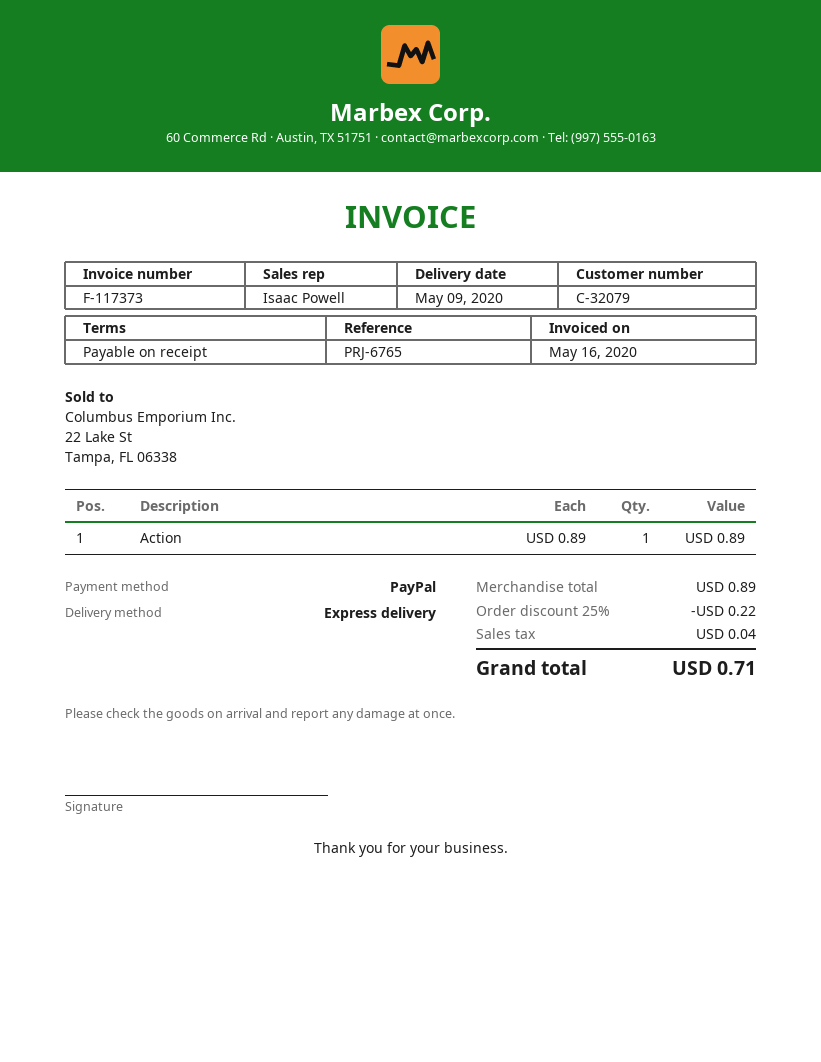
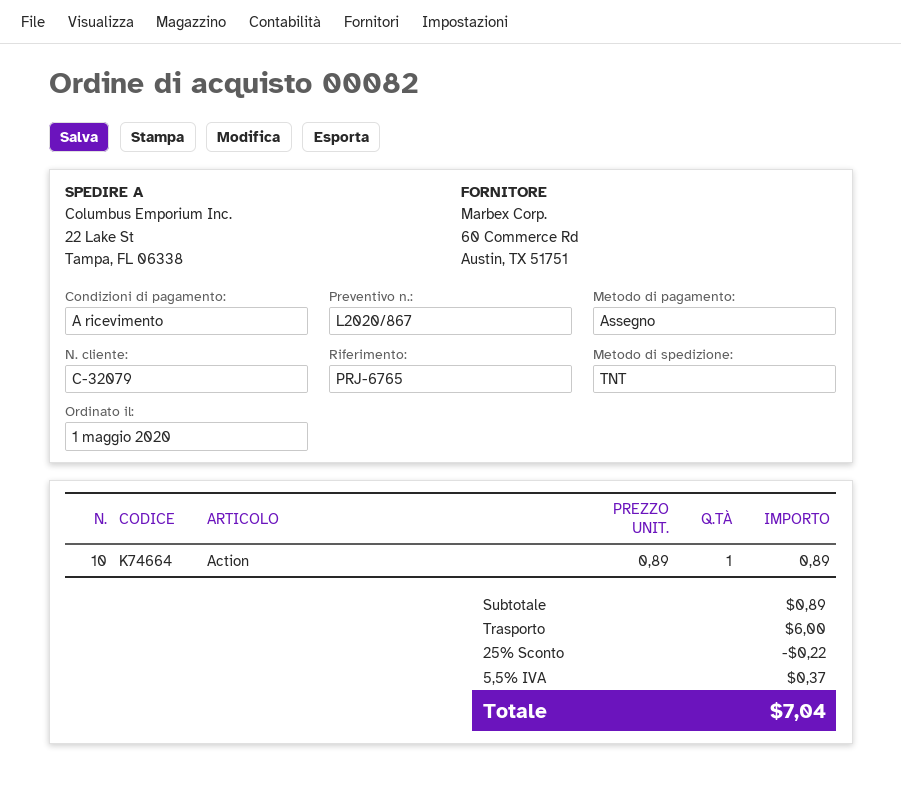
payment method: PayPal -> cheque
shipping method: express -> TNT
shipping: none -> 6.00
tax: 0.04 -> 0.37
total: 0.71 -> 7.04

